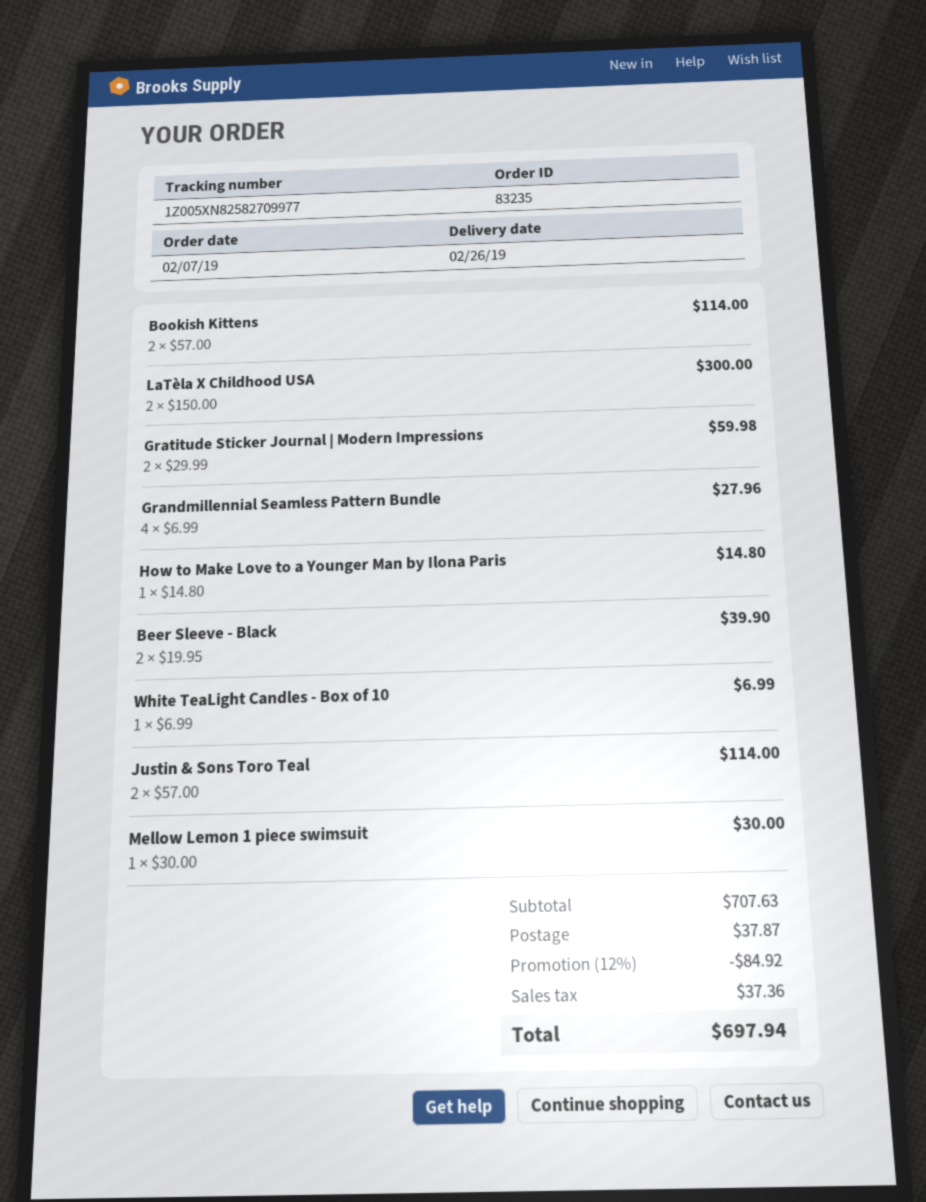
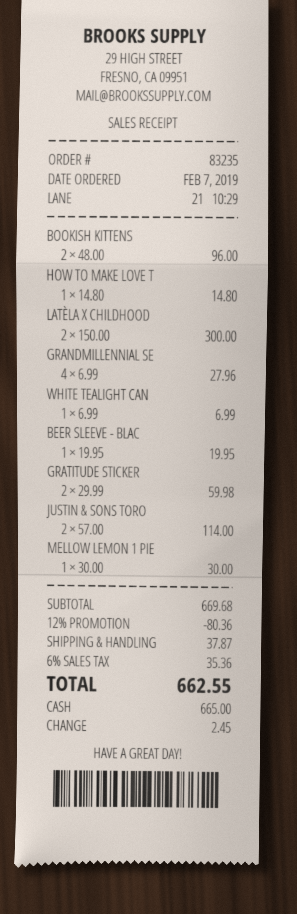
Bookish Kittens: 2 x 57.00 = 114.00 -> 2 x 48.00 = 96.00
Beer Sleeve - Black: 2 x 19.95 = 39.90 -> 1 x 19.95 = 19.95
subtotal: 707.63 -> 669.68
discount: 12% = 84.92 -> 12% = 80.36
tax: 37.36 -> 35.36
total: 697.94 -> 662.55

